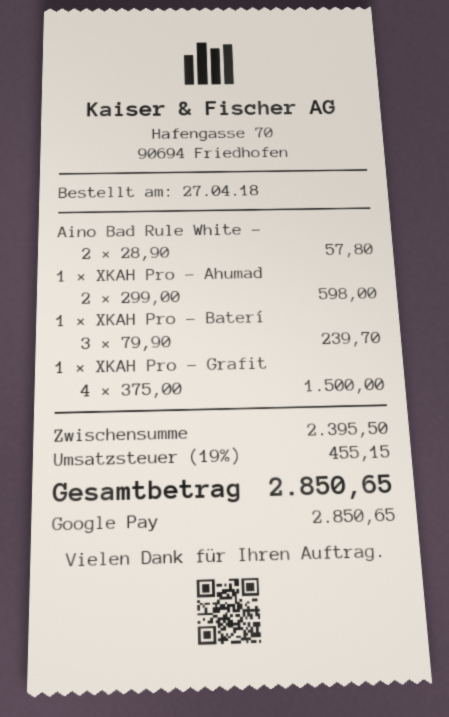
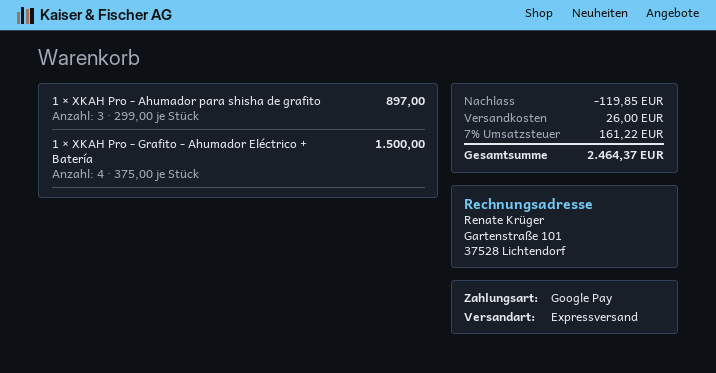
Aino Bad Rule White –: 2 x 28.90 = 57.80 -> none
1 × XKAH Pro - Ahumad: 2 x 299.00 = 598.00 -> 3 x 299.00 = 897.00
1 × XKAH Pro - Baterí: 3 x 79.90 = 239.70 -> none
discount: none -> 119.85
shipping: none -> 26.00
tax: 19% = 455.15 -> 7% = 161.22
total: 2850.65 -> 2464.37

